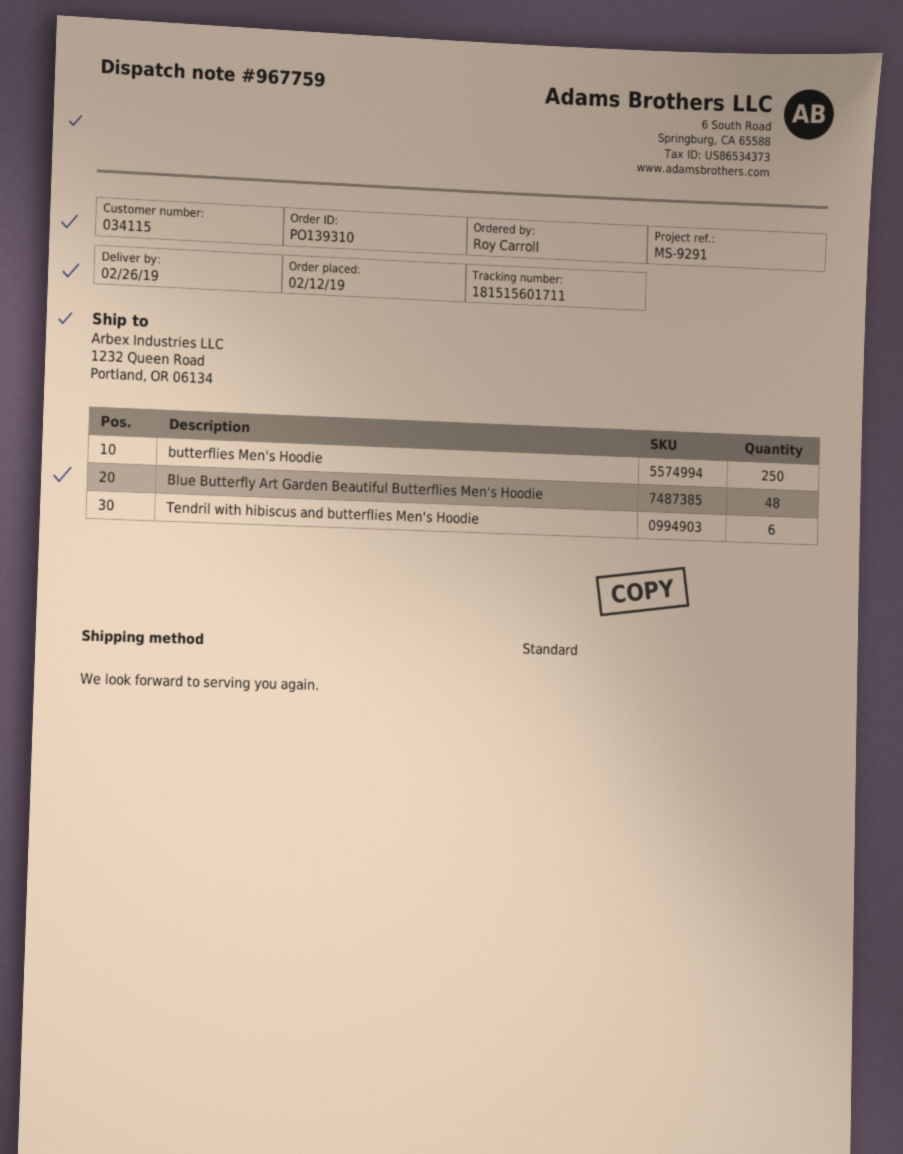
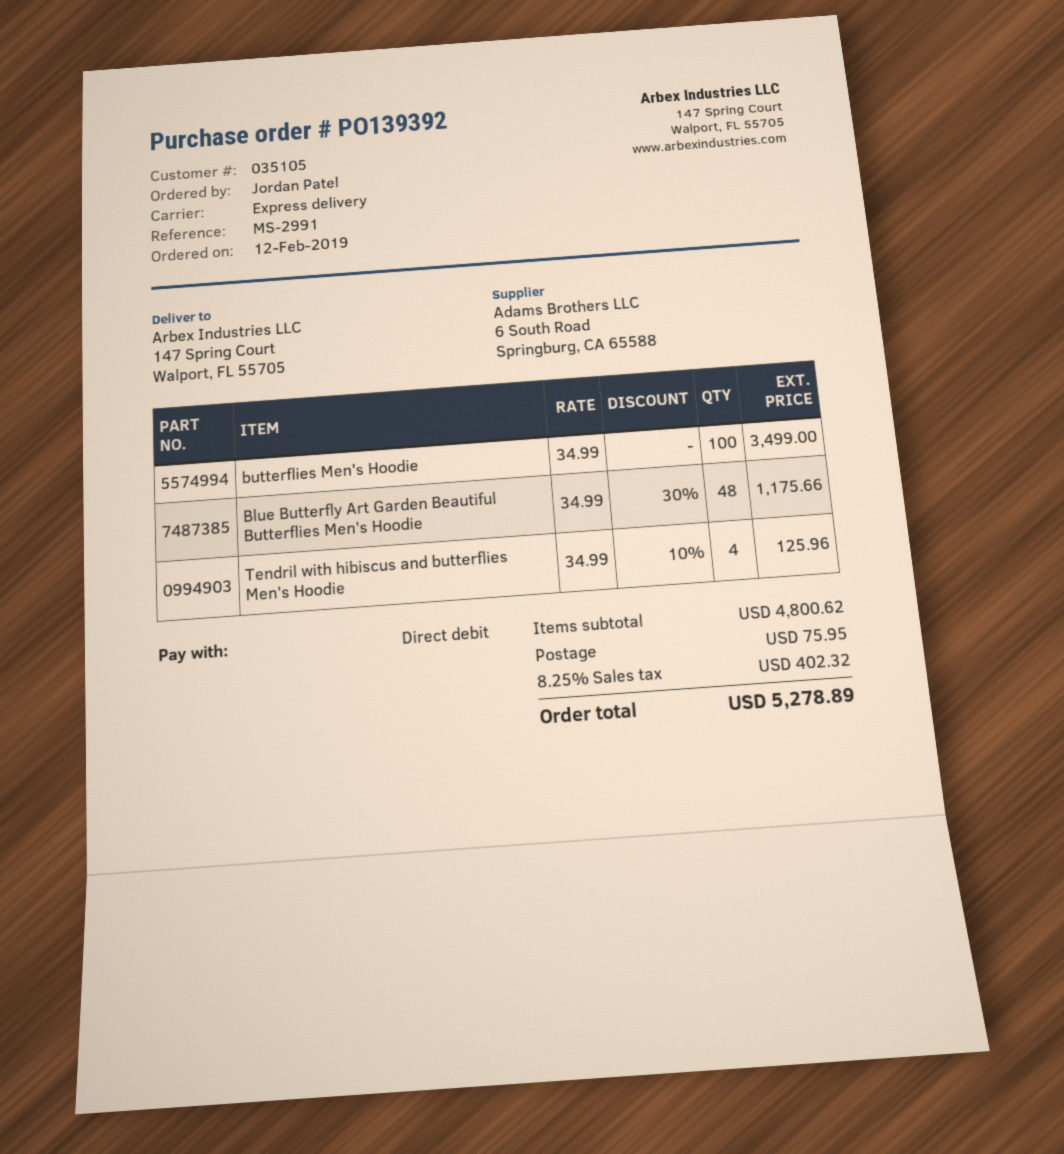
order number: PO139310 -> PO139392
customer number: 034115 -> 035105
reference: MS-9291 -> MS-2991
ordered by: Roy Carroll -> Jordan Patel
shipping method: standard -> express
ship to: 1232 Queen Road, Portland, OR 06134 -> 147 Spring Court, Walport, FL 55705
butterflies Men's Hoodie: 250 -> 100
Tendril with hibiscus and butterflies Men's Hoodie: 6 -> 4

